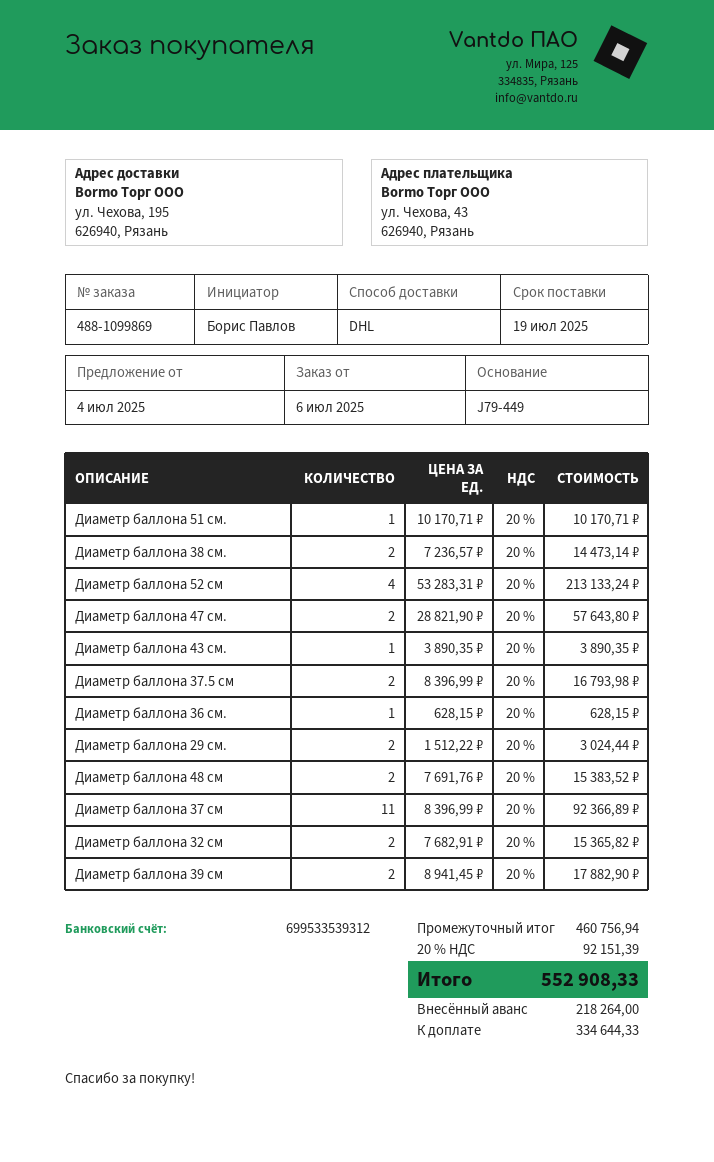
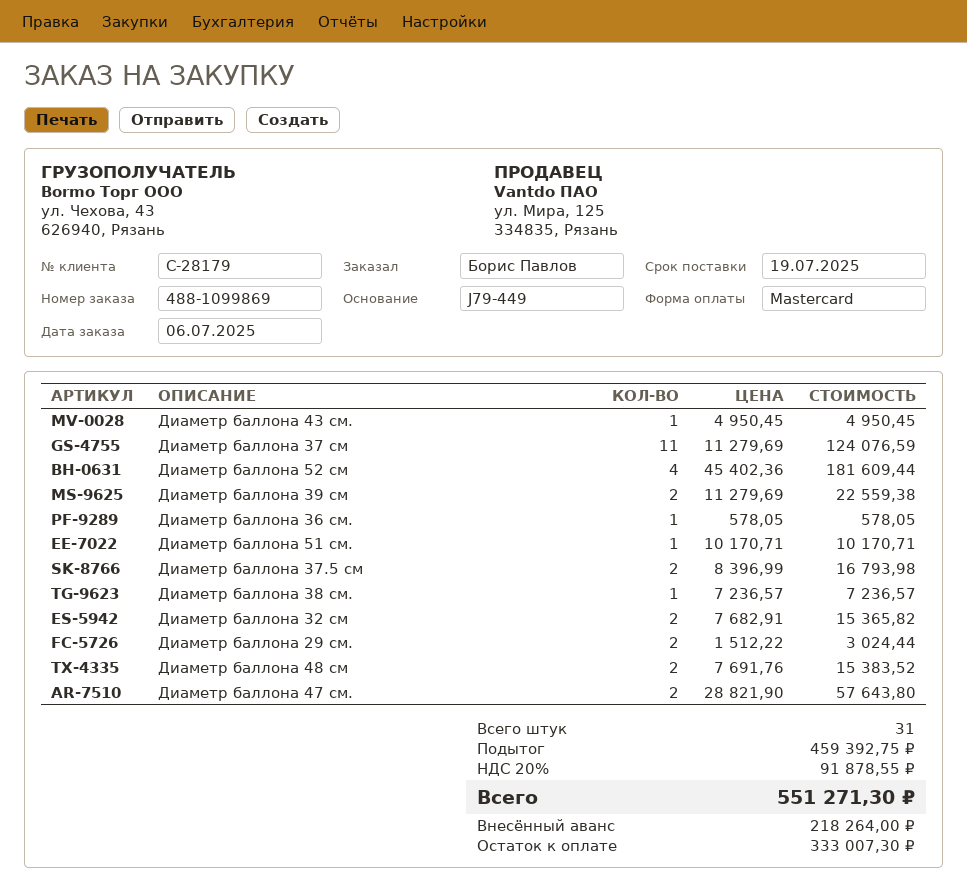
ship to: ул. Чехова, 195, 626940, Рязань -> ул. Чехова, 43, 626940, Рязань
Диаметр баллона 38 см.: 2 x 7236.57 = 14473.14 -> 1 x 7236.57 = 7236.57
Диаметр баллона 52 см: 4 x 53283.31 = 213133.24 -> 4 x 45402.36 = 181609.44
Диаметр баллона 43 см.: 1 x 3890.35 = 3890.35 -> 1 x 4950.45 = 4950.45
Диаметр баллона 36 см.: 1 x 628.15 = 628.15 -> 1 x 578.05 = 578.05
Диаметр баллона 37 см: 11 x 8396.99 = 92366.89 -> 11 x 11279.69 = 124076.59
Диаметр баллона 39 см: 2 x 8941.45 = 17882.90 -> 2 x 11279.69 = 22559.38
subtotal: 460756.94 -> 459392.75
tax: 20% = 92151.39 -> 20% = 91878.55
total: 552908.33 -> 551271.30
balance: 334644.33 -> 333007.30

